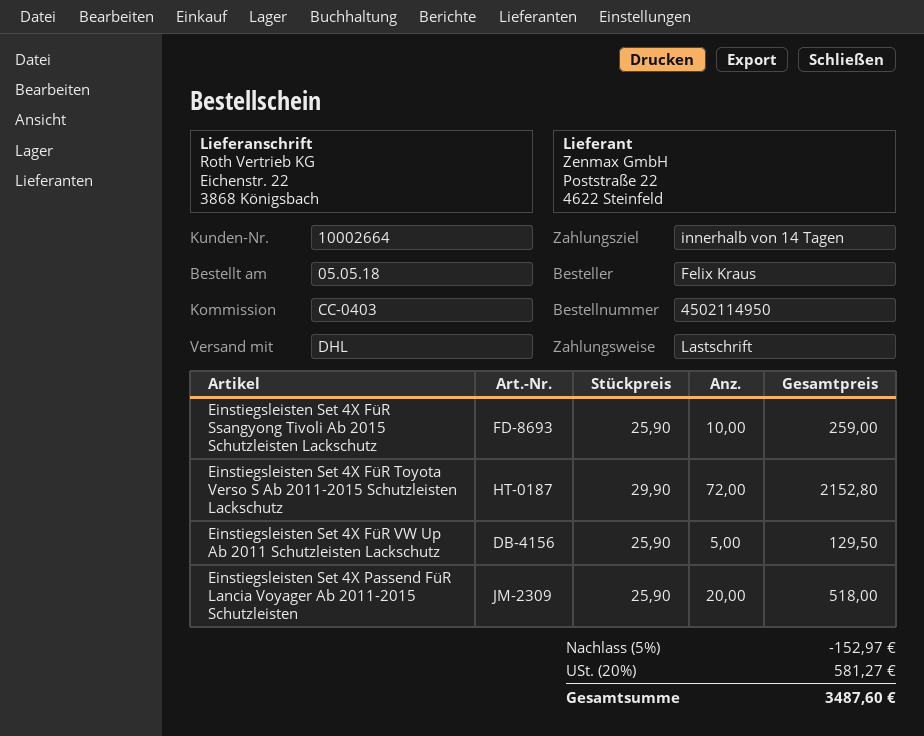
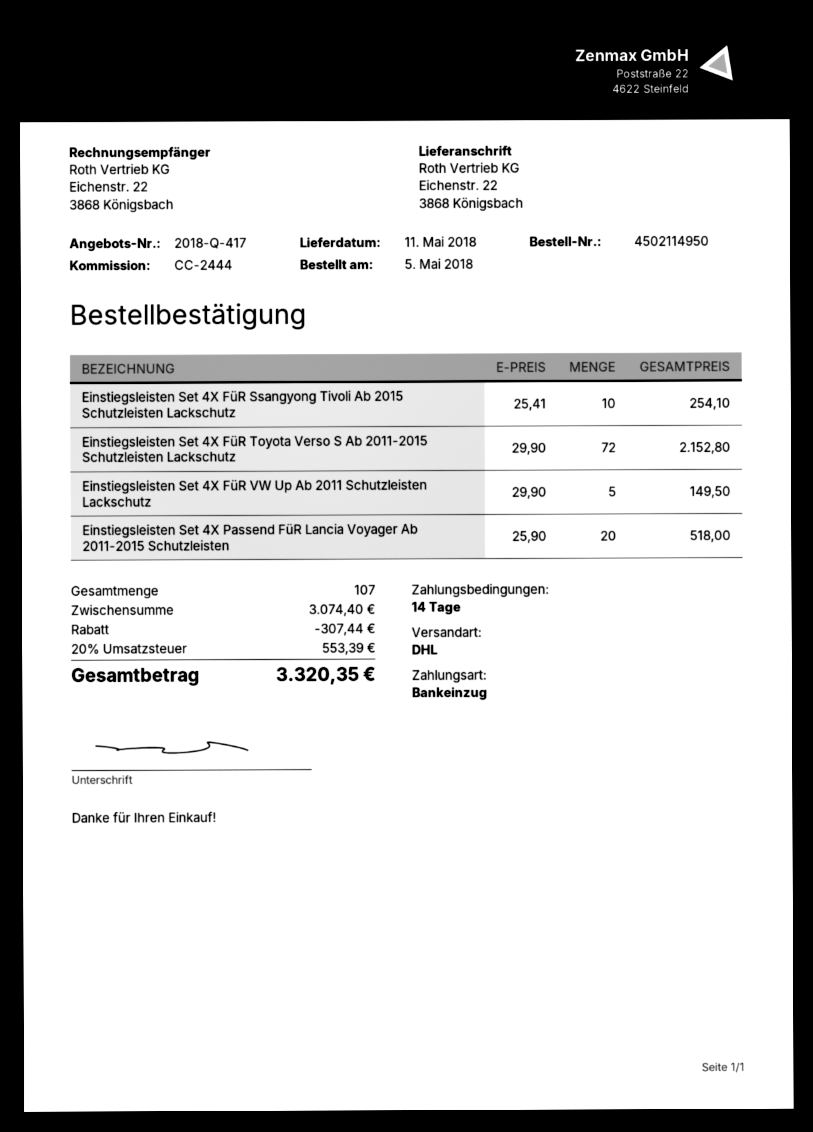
reference: CC-0403 -> CC-2444
Einstiegsleisten Set 4X FüR Ssangyong Tivoli Ab 2015 Schutzleisten Lackschutz: 10 x 25.90 = 259.00 -> 10 x 25.41 = 254.10
Einstiegsleisten Set 4X FüR VW Up Ab 2011 Schutzleisten Lackschutz: 5 x 25.90 = 129.50 -> 5 x 29.90 = 149.50
discount: 152.97 -> 307.44
tax: 20% = 581.27 -> 20% = 553.39
total: 3487.60 -> 3320.35

